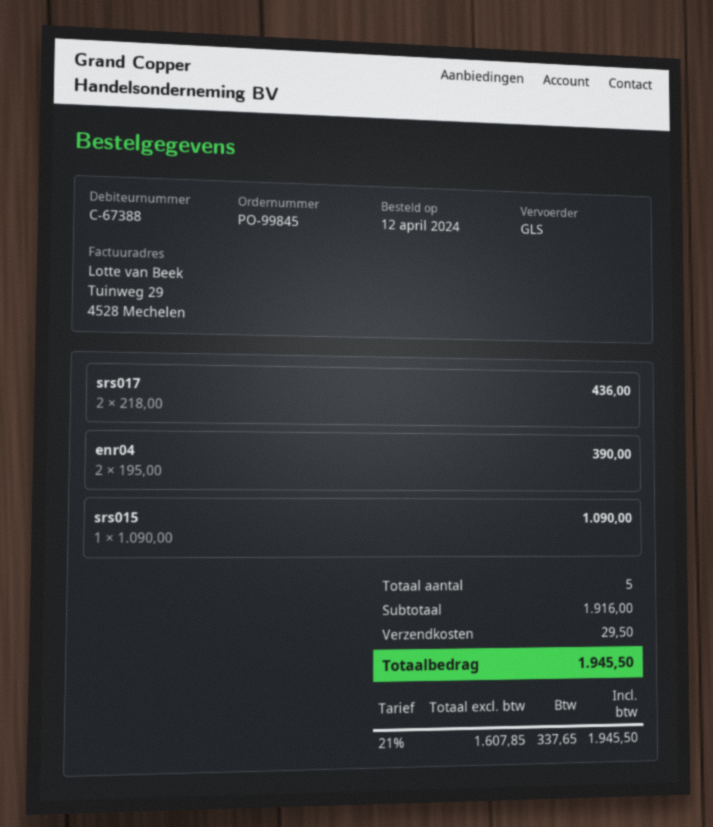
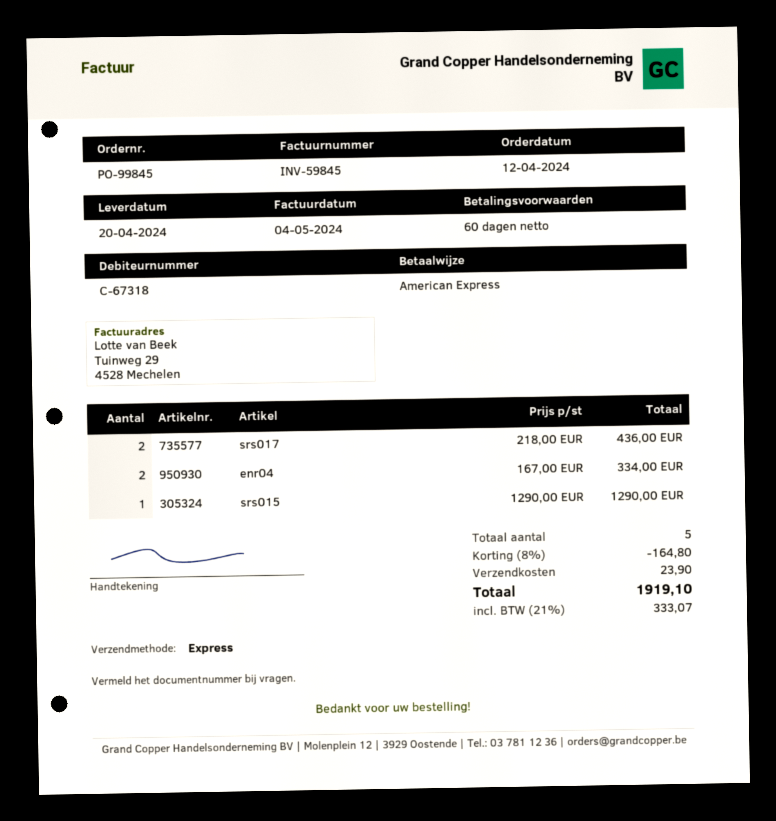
customer number: C-67388 -> C-67318
shipping method: GLS -> express
enr04: 2 x 195.00 = 390.00 -> 2 x 167.00 = 334.00
srs015: 1 x 1090.00 = 1090.00 -> 1 x 1290.00 = 1290.00
discount: none -> 8% = 164.80
shipping: 29.50 -> 23.90
tax: 21% = 337.65 -> 21% = 333.07
total: 1945.50 -> 1919.10

